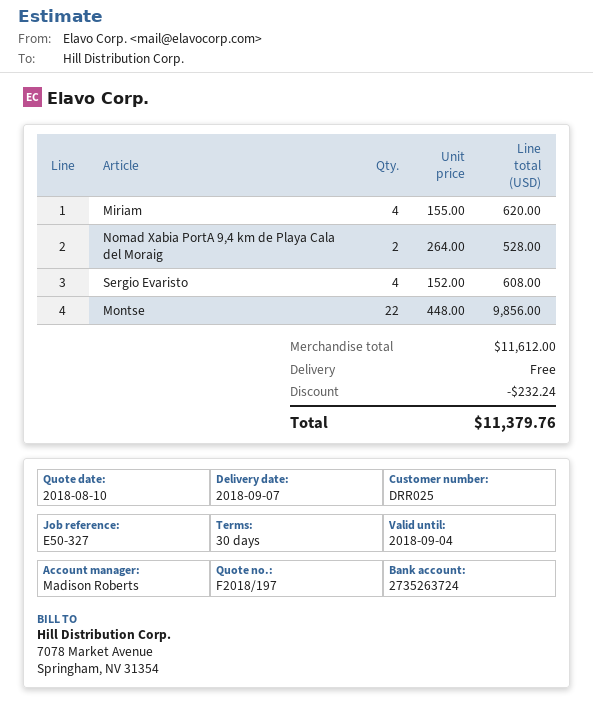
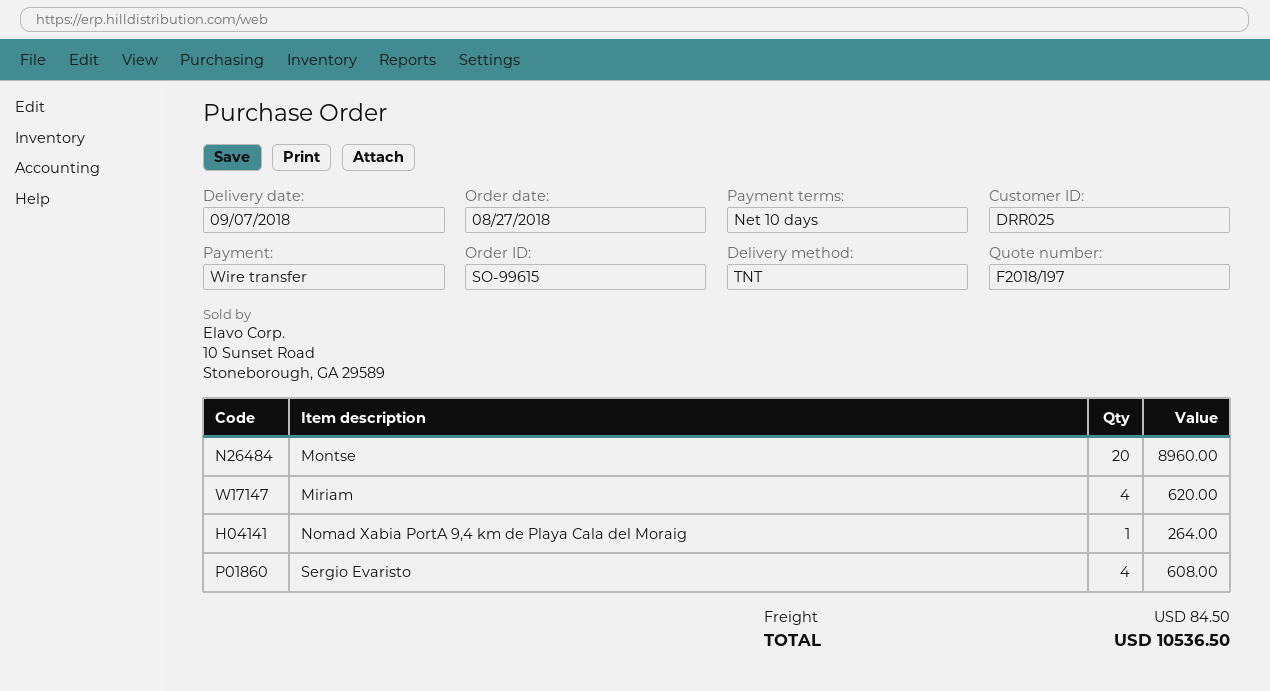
payment terms: 30 days -> 10 days
Nomad Xabia PortA 9,4 km de Playa Cala del Moraig: 2 for 528.00 -> 1 for 264.00
Montse: 22 for 9856.00 -> 20 for 8960.00
discount: 232.24 -> none
shipping: 0.00 -> 84.50
total: 11379.76 -> 10536.50

